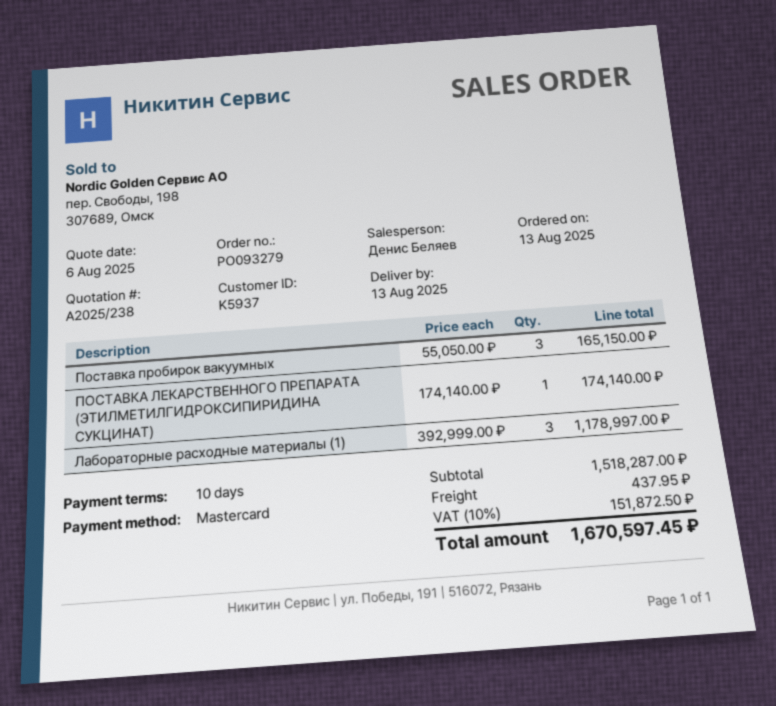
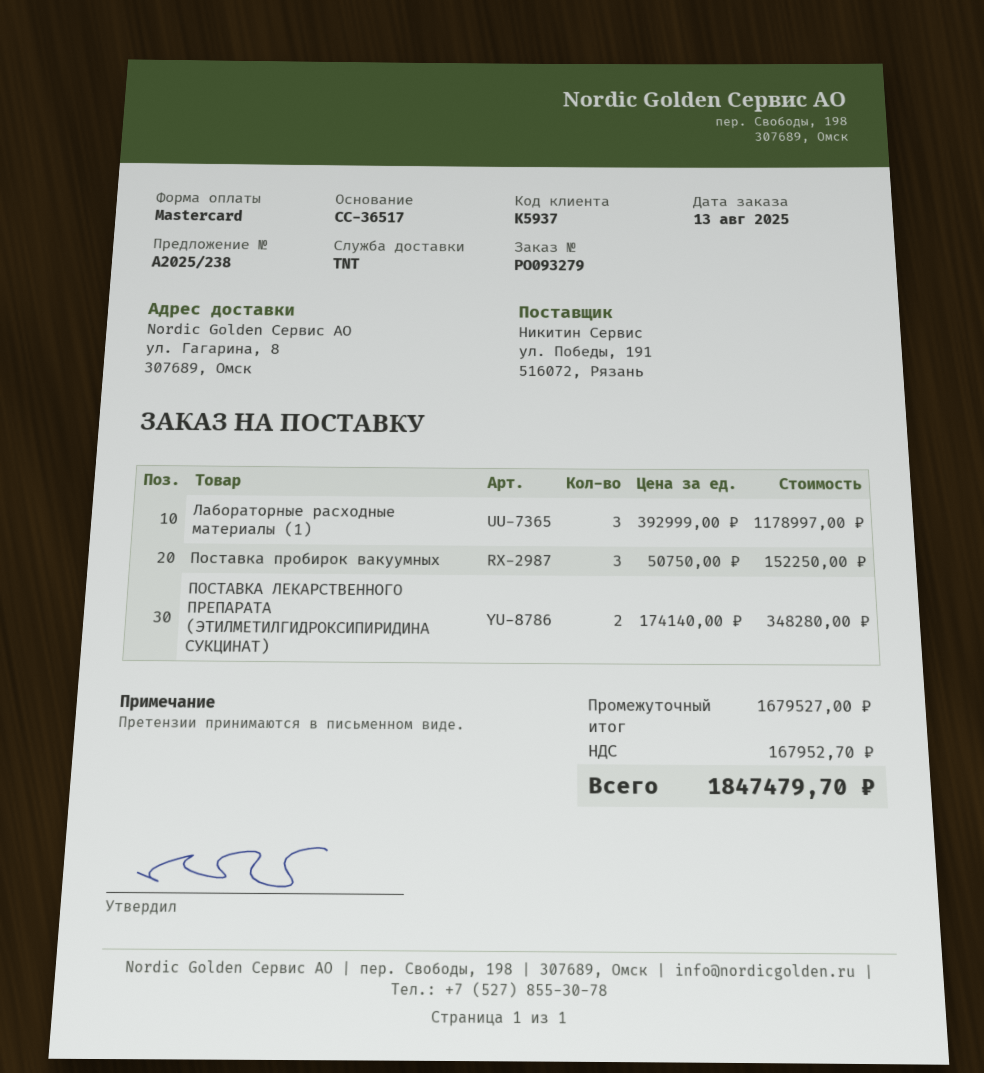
Поставка пробирок вакуумных: 3 x 55050.00 = 165150.00 -> 3 x 50750.00 = 152250.00
ПОСТАВКА ЛЕКАРСТВЕННОГО ПРЕПАРАТА (ЭТИЛМЕТИЛГИДРОКСИПИРИДИНА СУКЦИНАТ): 1 x 174140.00 = 174140.00 -> 2 x 174140.00 = 348280.00
subtotal: 1518287.00 -> 1679527.00
shipping: 437.95 -> none
tax: 151872.50 -> 167952.70
total: 1670597.45 -> 1847479.70

